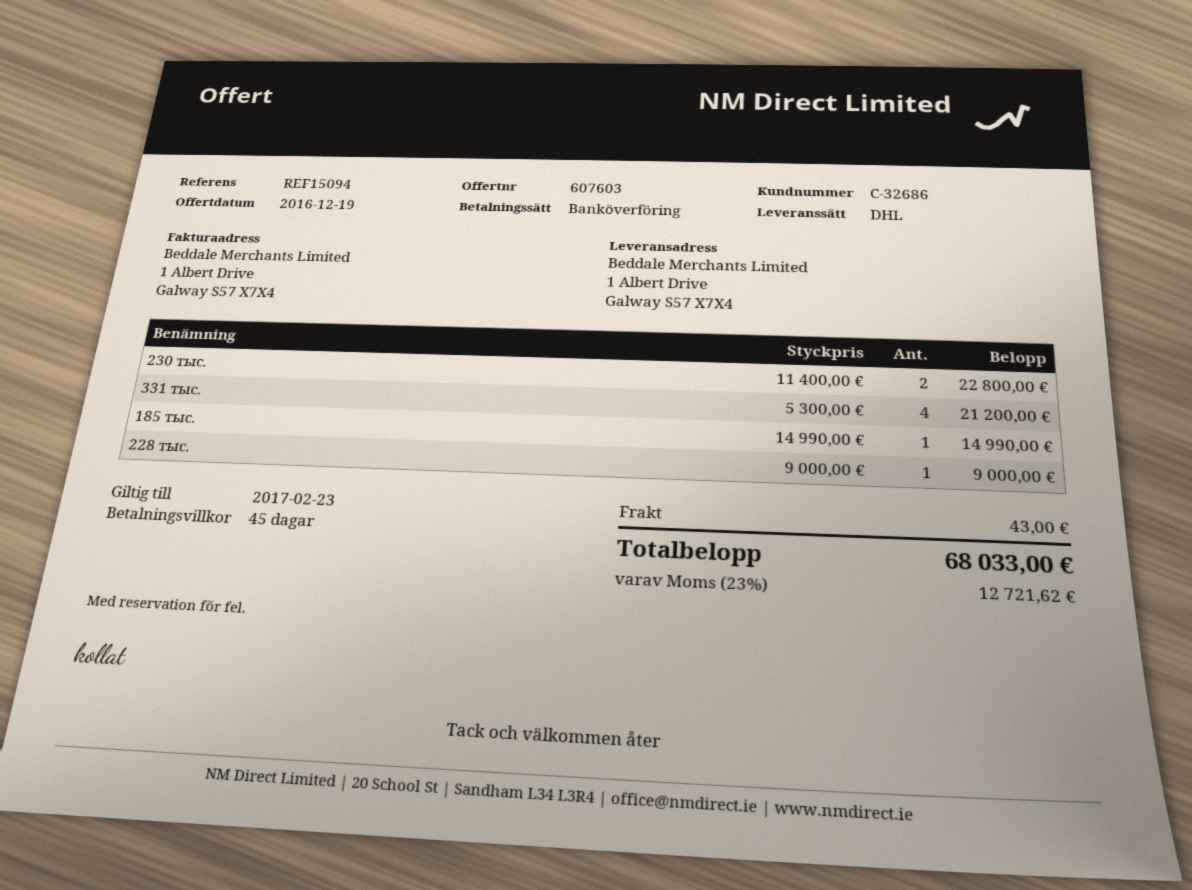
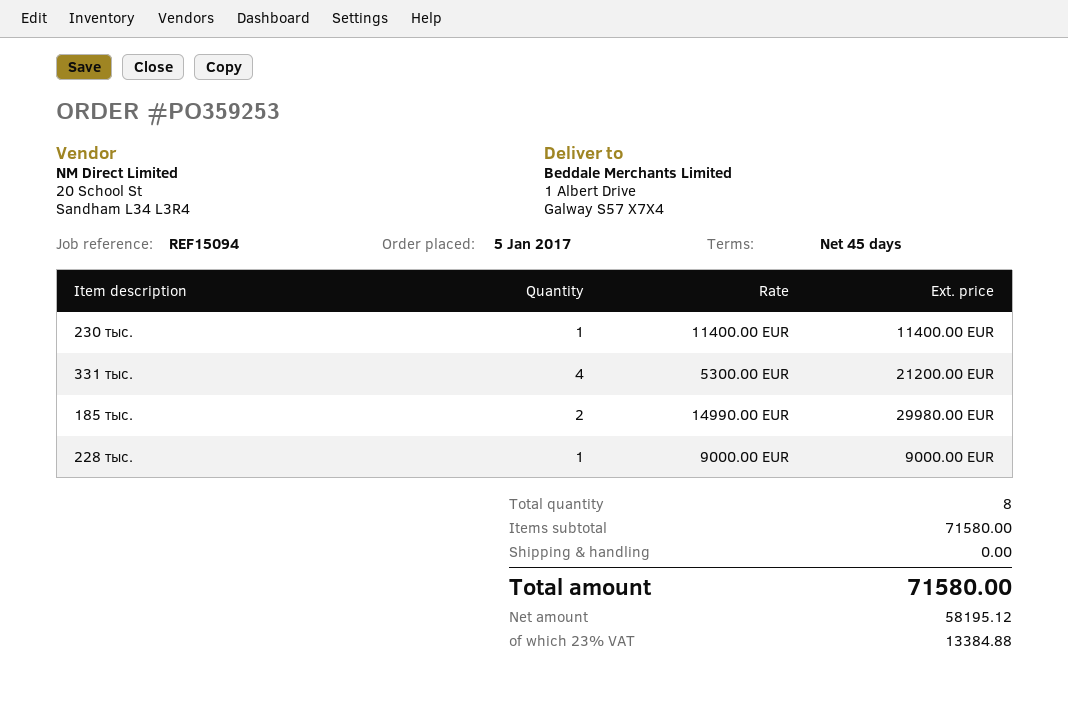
230 тыс.: 2 x 11400.00 = 22800.00 -> 1 x 11400.00 = 11400.00
185 тыс.: 1 x 14990.00 = 14990.00 -> 2 x 14990.00 = 29980.00
shipping: 43.00 -> 0.00
tax: 23% = 12721.62 -> 23% = 13384.88
total: 68033.00 -> 71580.00

